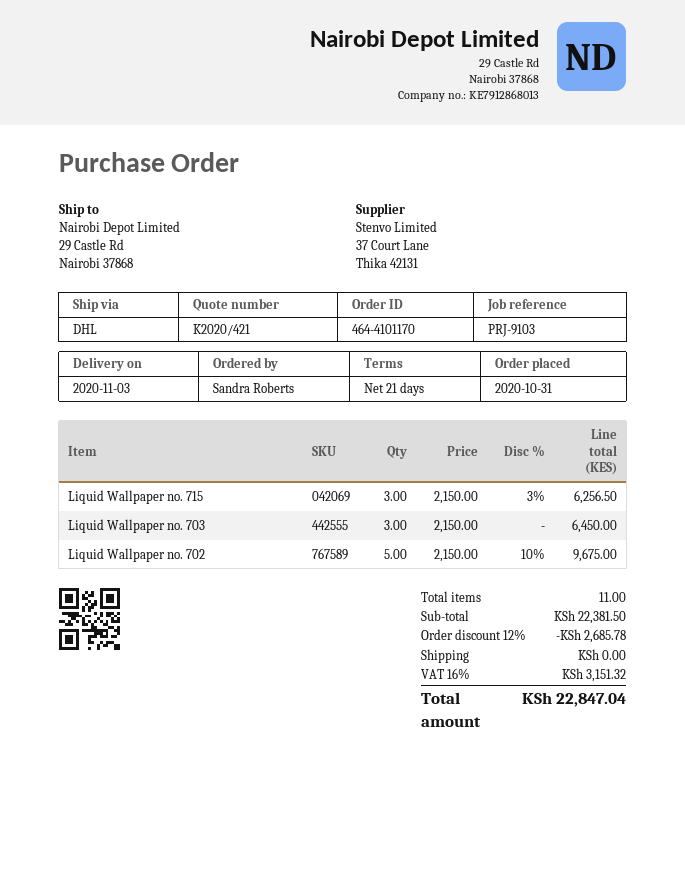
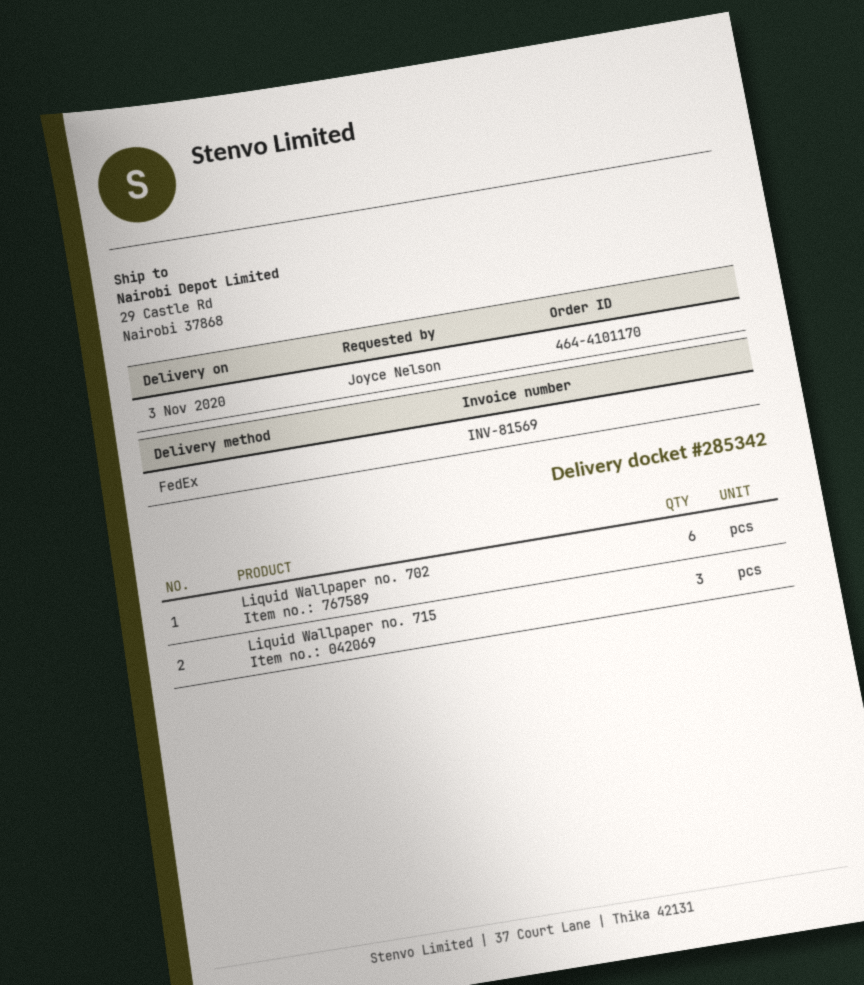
ordered by: Sandra Roberts -> Joyce Nelson
shipping method: DHL -> FedEx
Liquid Wallpaper no. 703: 3 -> none
Liquid Wallpaper no. 702: 5 -> 6

